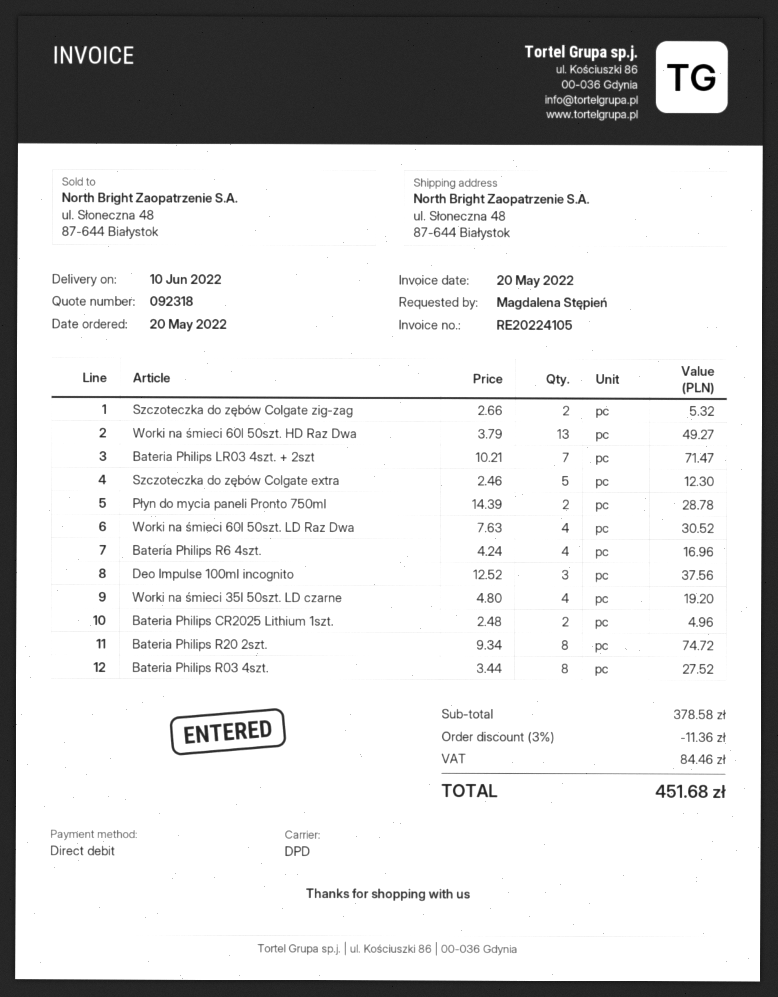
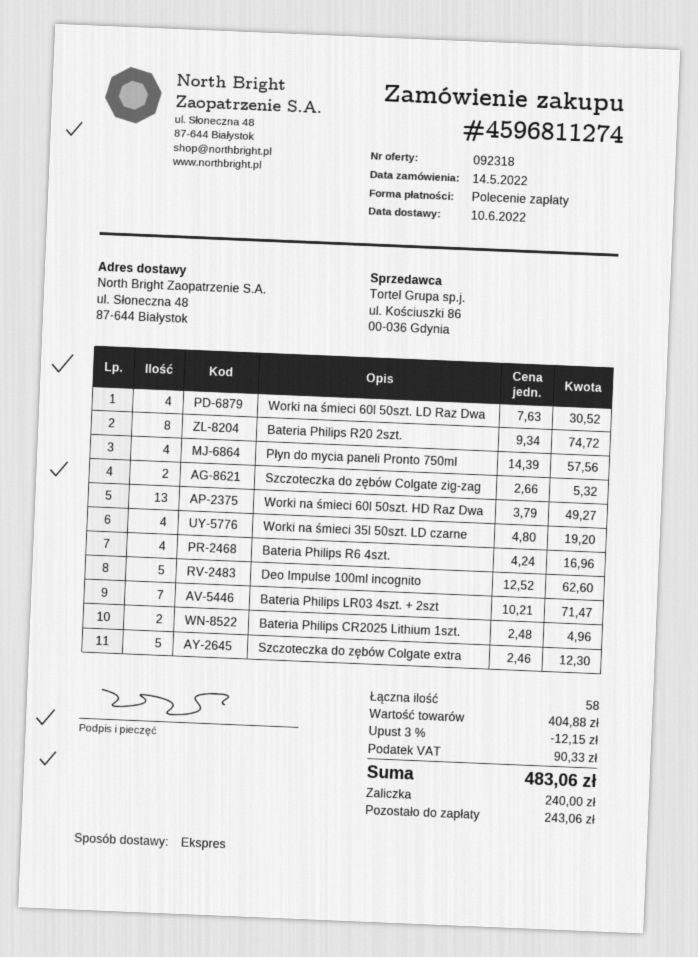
order date: 2022-05-20 -> 2022-05-14
shipping method: DPD -> express
Płyn do mycia paneli Pronto 750ml: 2 x 14.39 = 28.78 -> 4 x 14.39 = 57.56
Deo Impulse 100ml incognito: 3 x 12.52 = 37.56 -> 5 x 12.52 = 62.60
Bateria Philips R03 4szt.: 8 x 3.44 = 27.52 -> none
subtotal: 378.58 -> 404.88
discount: 3% = 11.36 -> 3% = 12.15
tax: 84.46 -> 90.33
total: 451.68 -> 483.06

